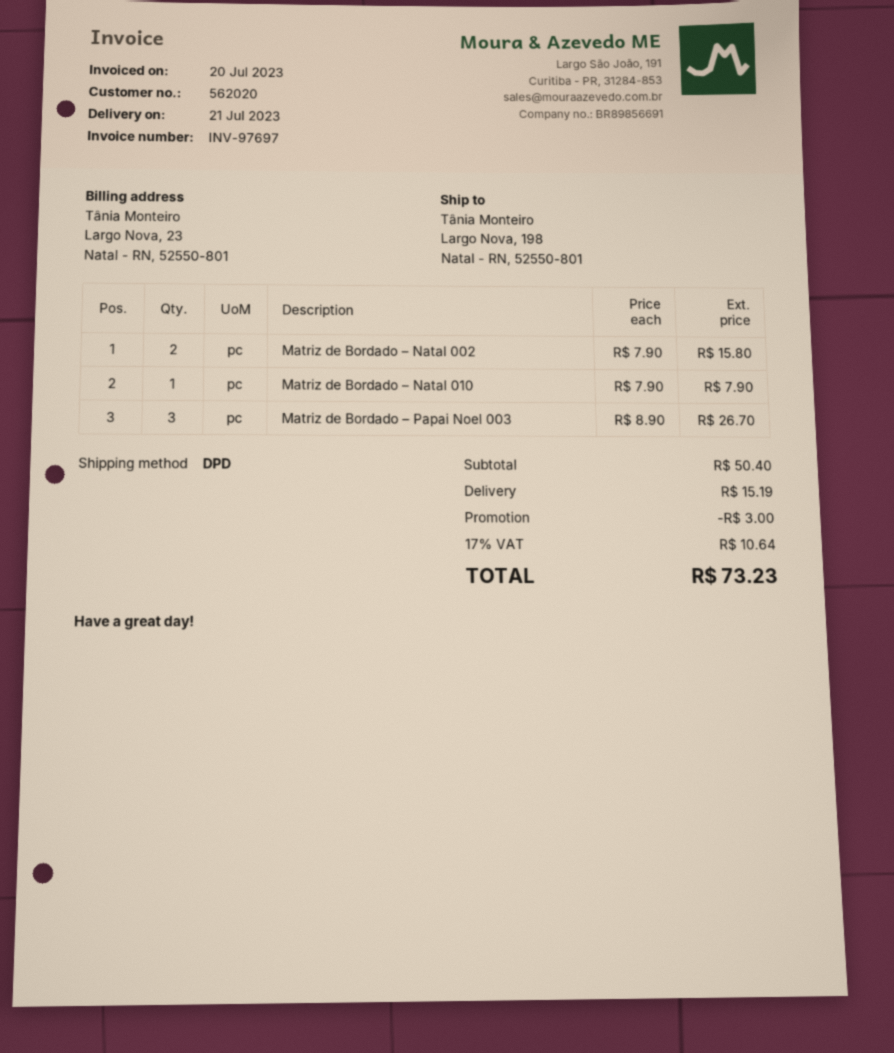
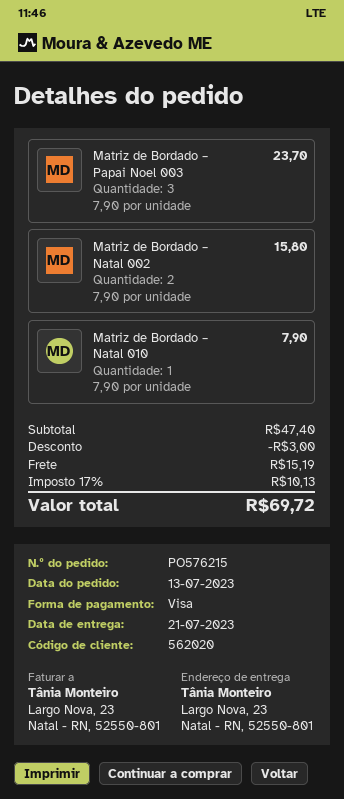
ship to: Largo Nova, 198, Natal - RN, 52550-801 -> Largo Nova, 23, Natal - RN, 52550-801
Matriz de Bordado – Papai Noel 003: 3 x 8.90 = 26.70 -> 3 x 7.90 = 23.70
subtotal: 50.40 -> 47.40
tax: 17% = 10.64 -> 17% = 10.13
total: 73.23 -> 69.72

